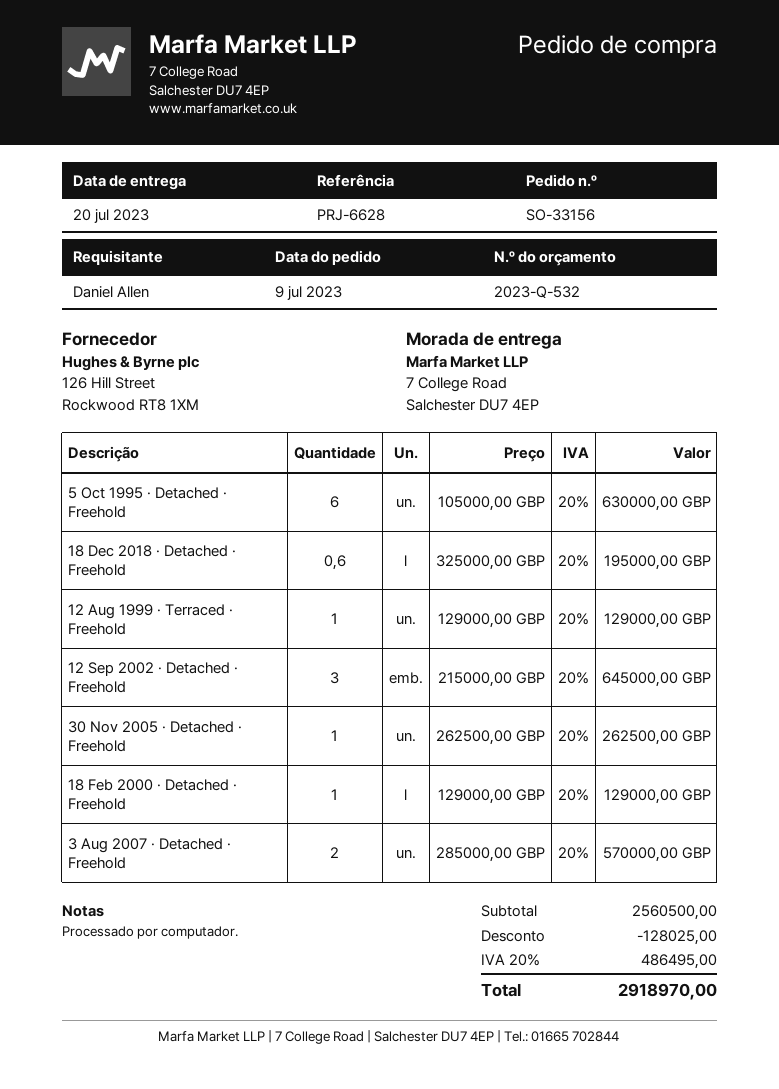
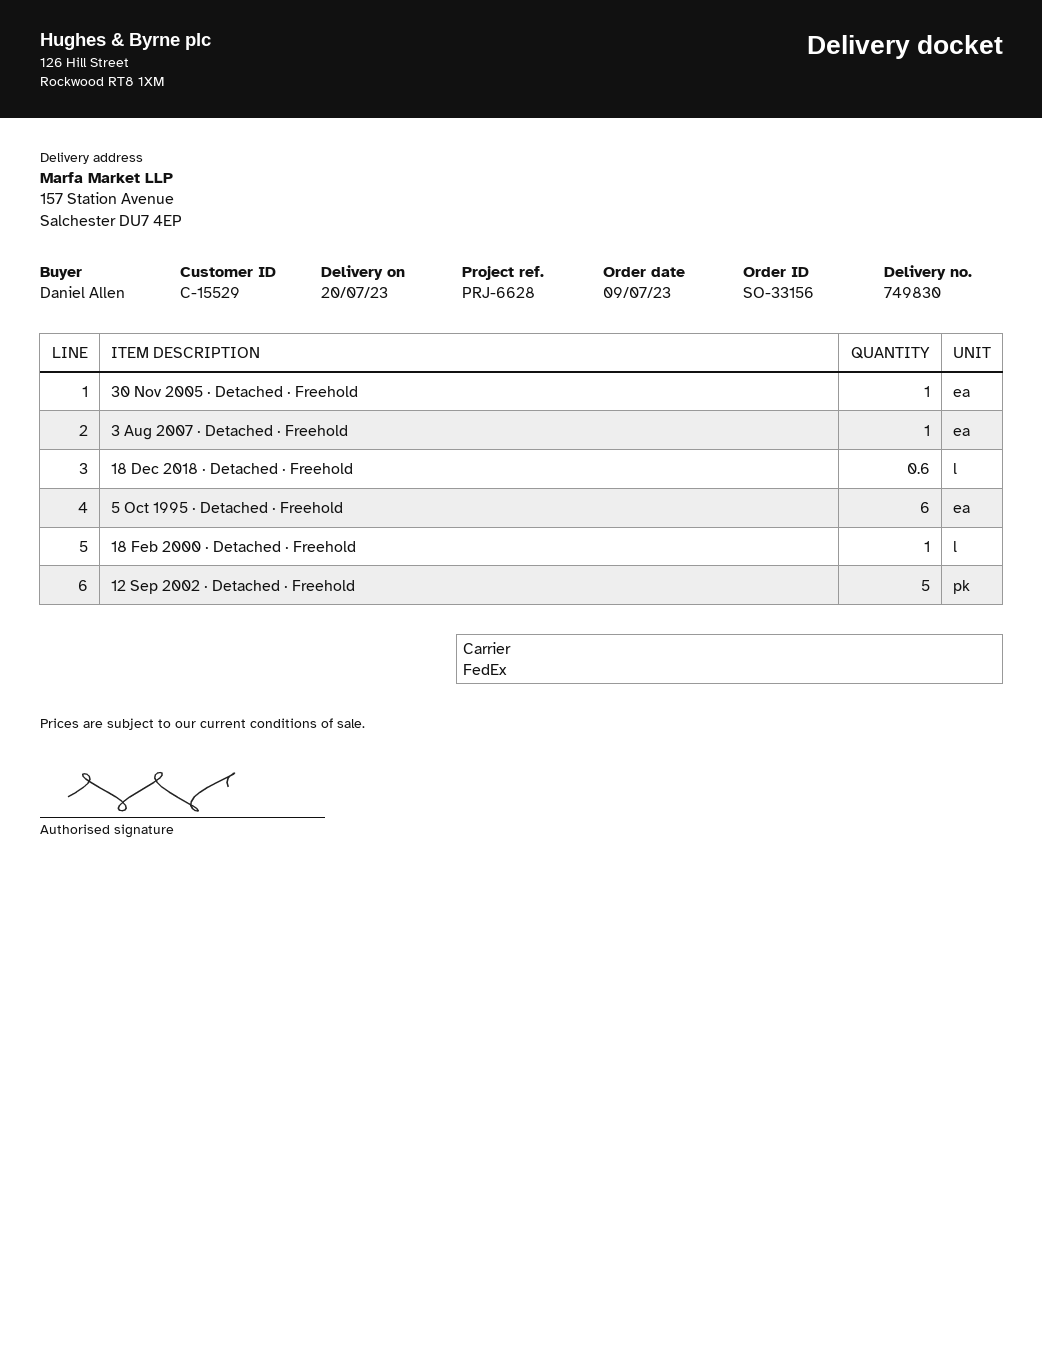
ship to: 7 College Road, Salchester DU7 4EP -> 157 Station Avenue, Salchester DU7 4EP
12 Aug 1999 · Terraced · Freehold: 1 -> none
12 Sep 2002 · Detached · Freehold: 3 -> 5
3 Aug 2007 · Detached · Freehold: 2 -> 1

